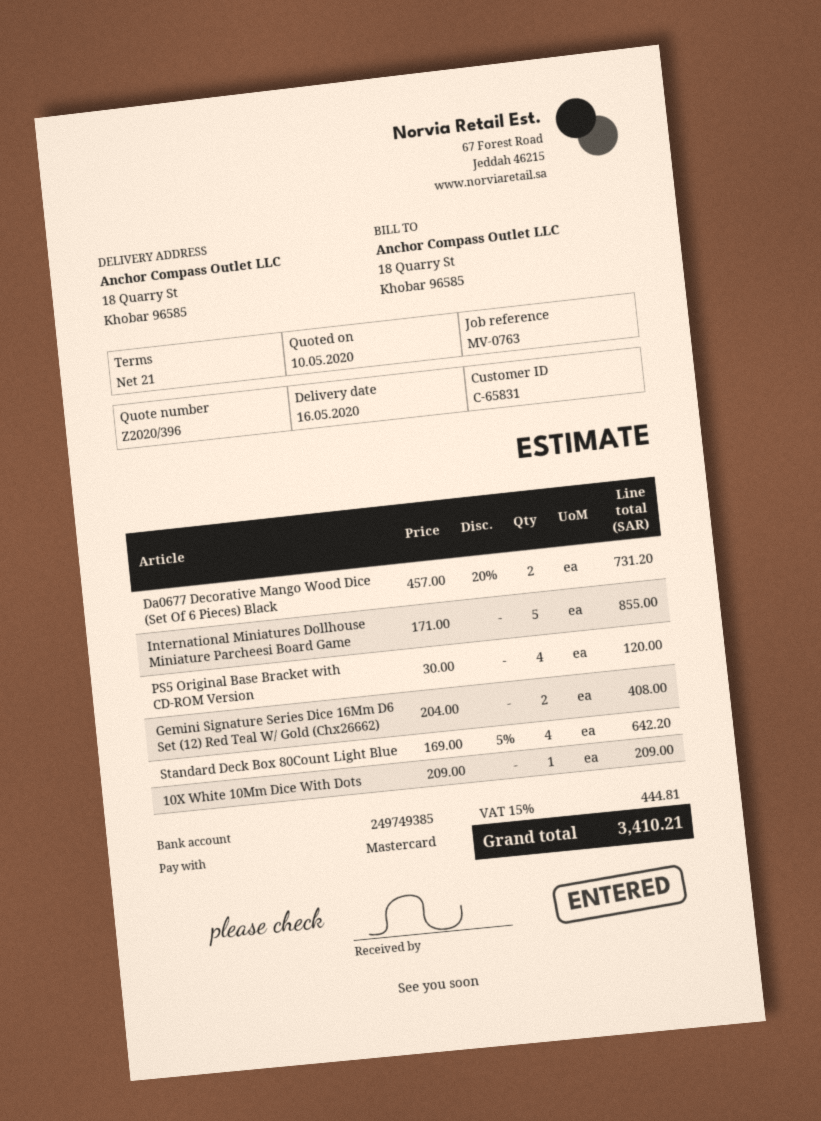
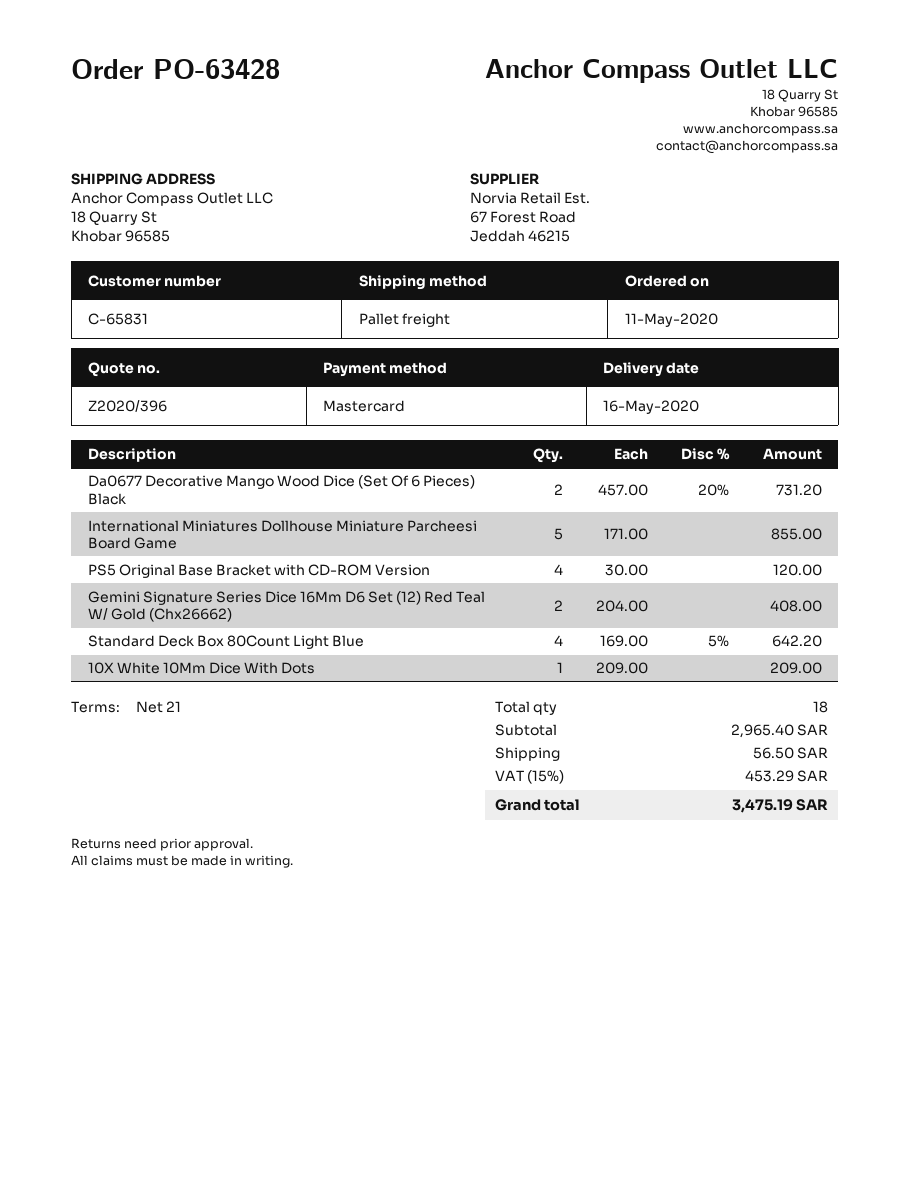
shipping: none -> 56.50
tax: 15% = 444.81 -> 15% = 453.29
total: 3410.21 -> 3475.19

